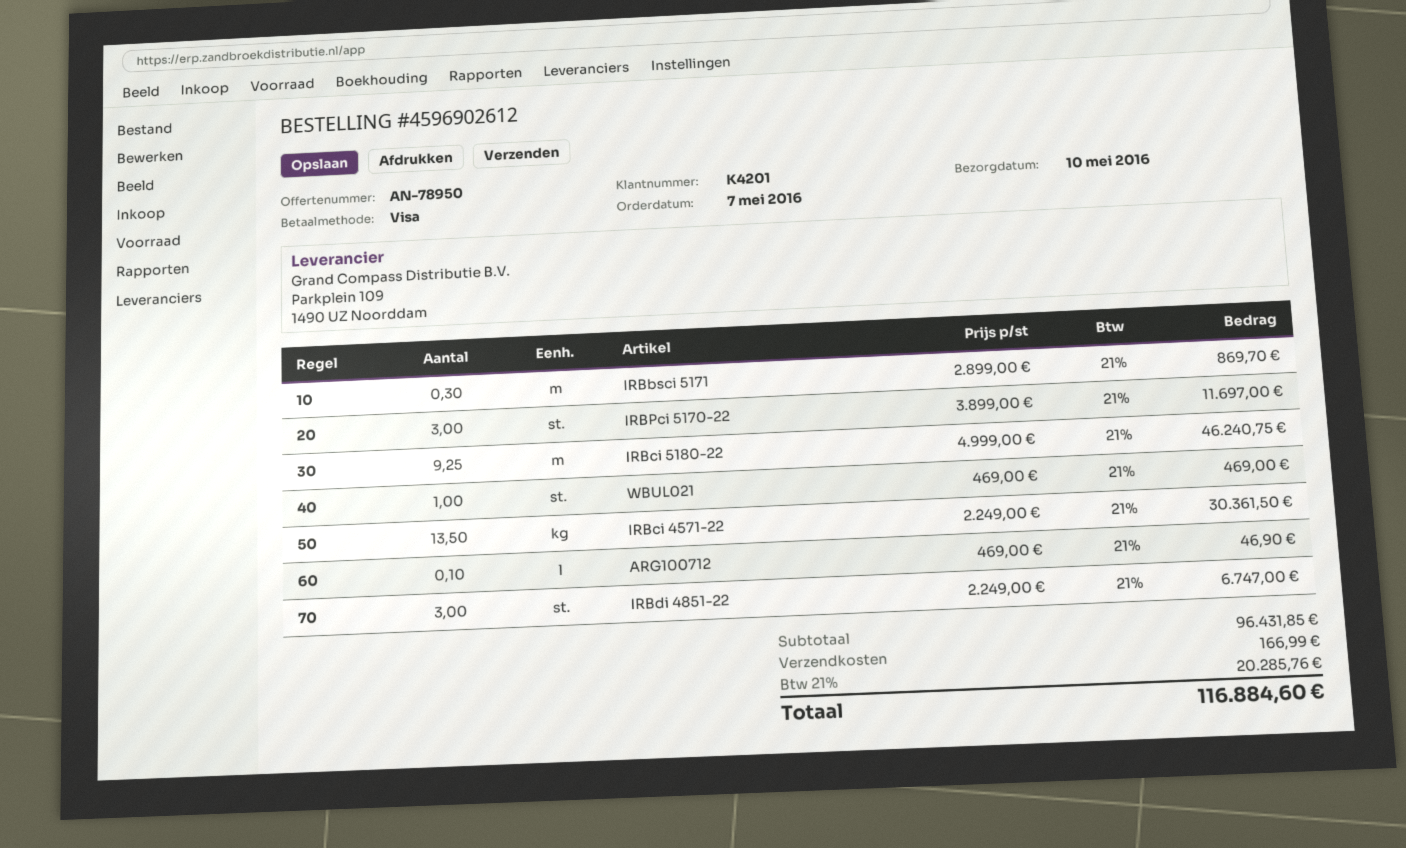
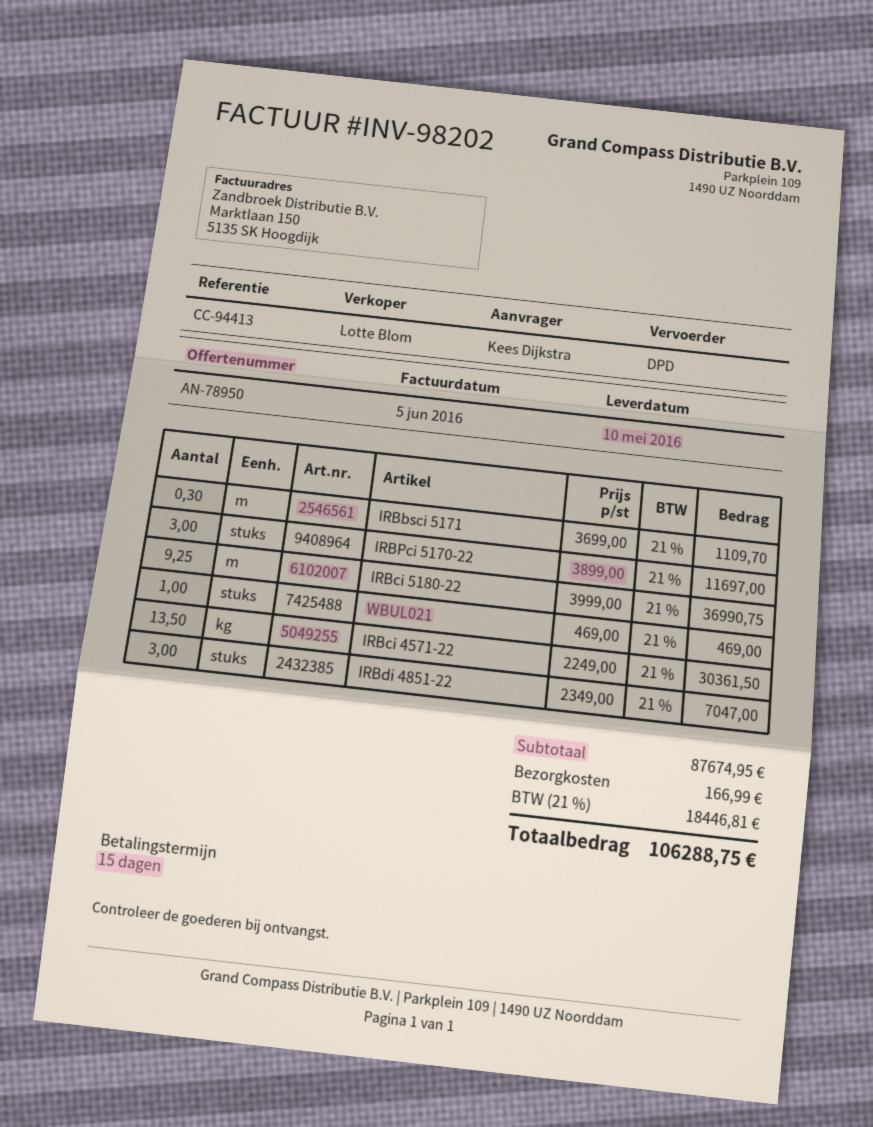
IRBbsci 5171: 0.3 x 2899.00 = 869.70 -> 0.3 x 3699.00 = 1109.70
IRBci 5180-22: 9.25 x 4999.00 = 46240.75 -> 9.25 x 3999.00 = 36990.75
ARG100712: 0.1 x 469.00 = 46.90 -> none
IRBdi 4851-22: 3 x 2249.00 = 6747.00 -> 3 x 2349.00 = 7047.00
subtotal: 96431.85 -> 87674.95
tax: 21% = 20285.76 -> 21% = 18446.81
total: 116884.60 -> 106288.75

